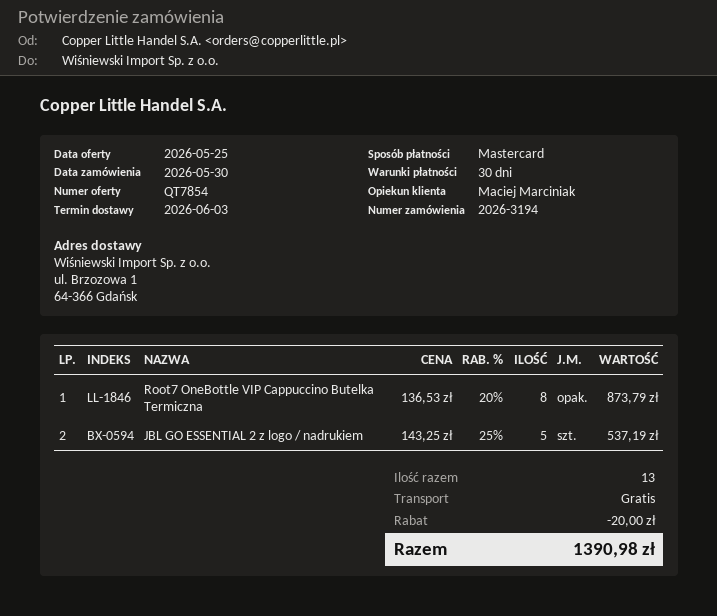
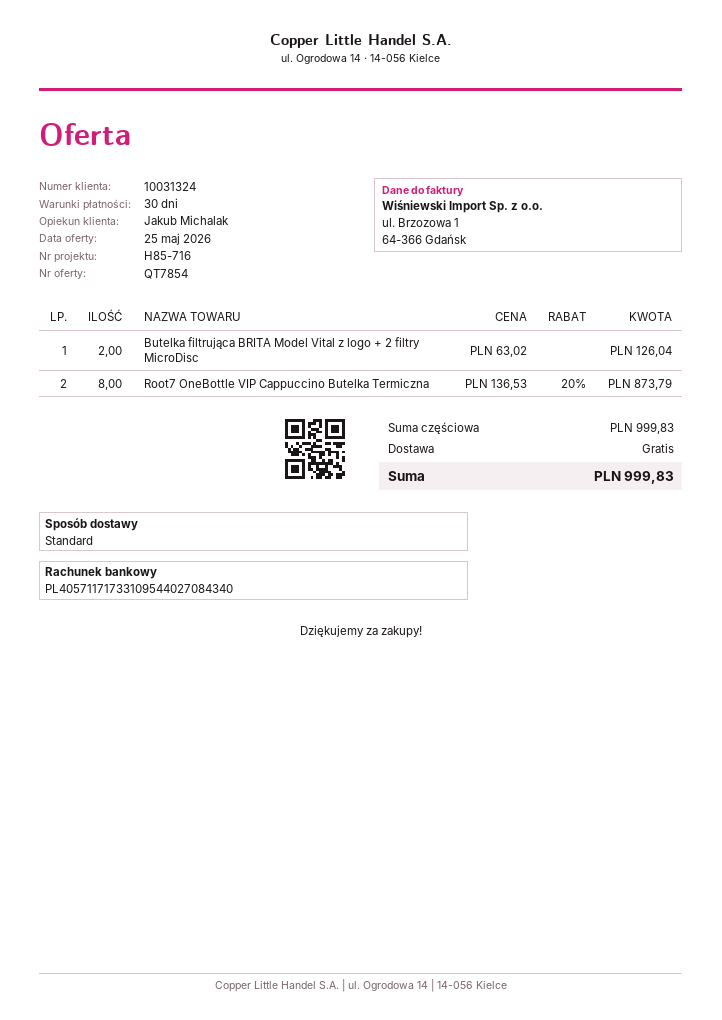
sales rep: Maciej Marciniak -> Jakub Michalak
JBL GO ESSENTIAL 2 z logo / nadrukiem: 5 x 143.25 - 25% = 537.19 -> none
Butelka filtrująca BRITA Model Vital z logo + 2 filtry MicroDisc: none -> 2 x 63.02 = 126.04
discount: 20.00 -> none
total: 1390.98 -> 999.83

